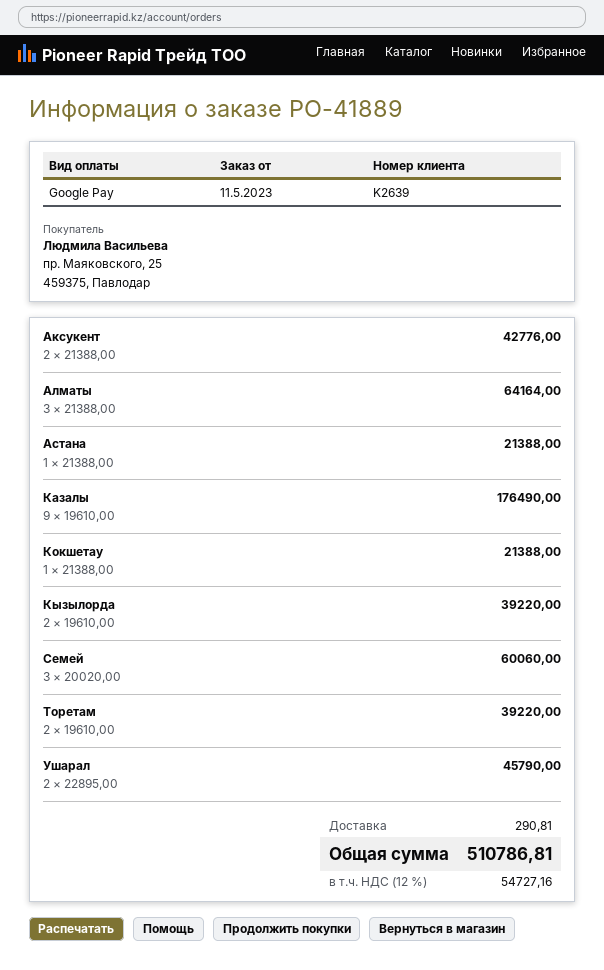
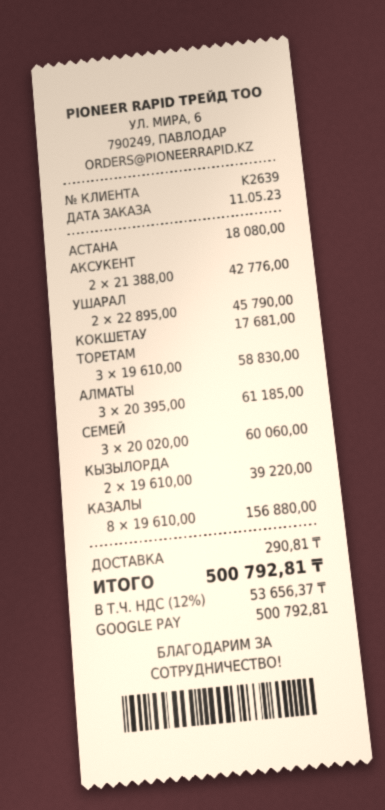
Алматы: 3 x 21388.00 = 64164.00 -> 3 x 20395.00 = 61185.00
Астана: 1 x 21388.00 = 21388.00 -> 1 x 18080.00 = 18080.00
Казалы: 9 x 19610.00 = 176490.00 -> 8 x 19610.00 = 156880.00
Кокшетау: 1 x 21388.00 = 21388.00 -> 1 x 17681.00 = 17681.00
Торетам: 2 x 19610.00 = 39220.00 -> 3 x 19610.00 = 58830.00
tax: 12% = 54727.16 -> 12% = 53656.37
total: 510786.81 -> 500792.81

